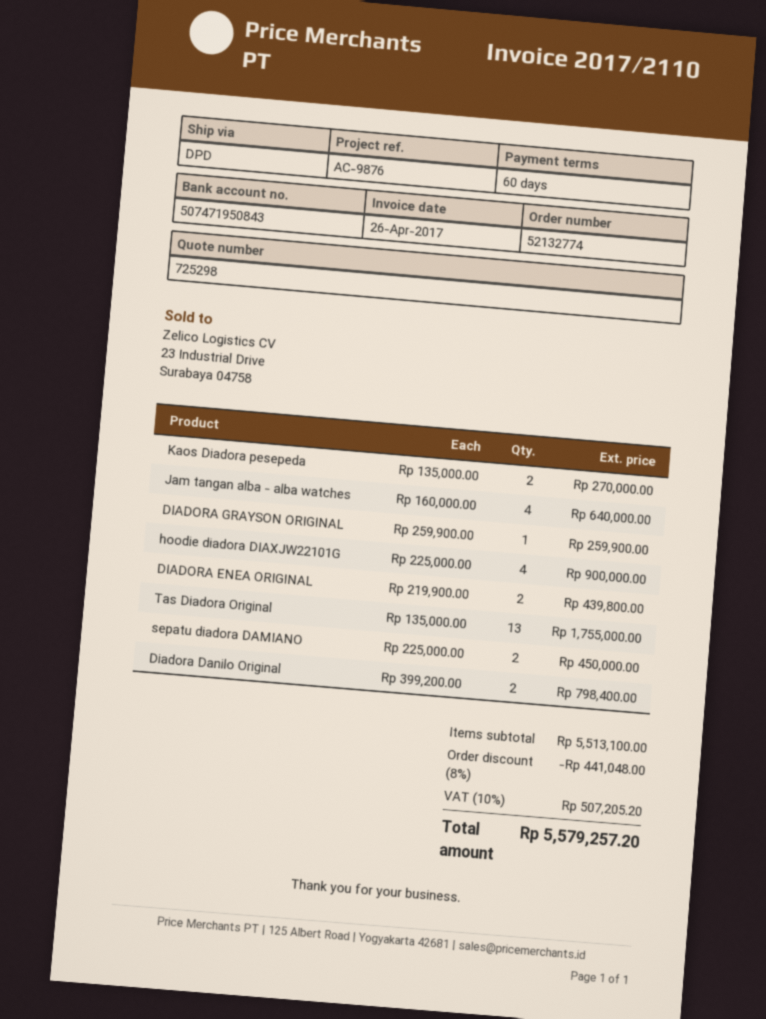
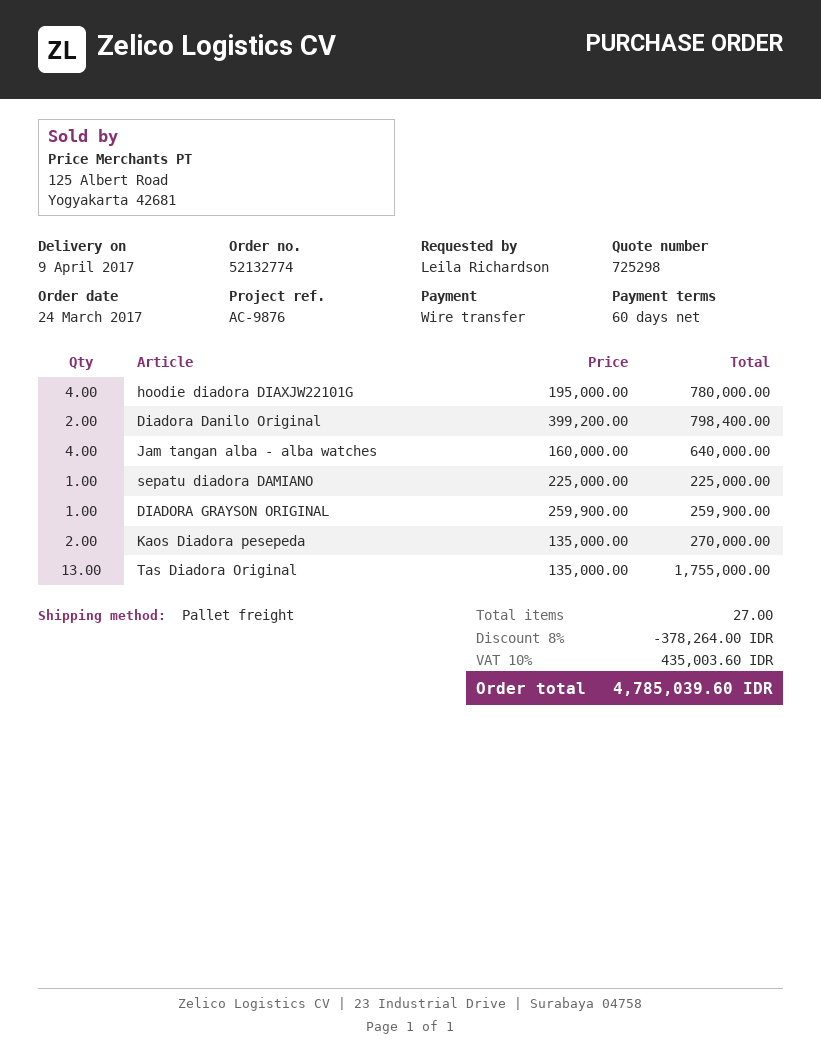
shipping method: DPD -> pallet freight
hoodie diadora DIAXJW22101G: 4 x 225000.00 = 900000.00 -> 4 x 195000.00 = 780000.00
DIADORA ENEA ORIGINAL: 2 x 219900.00 = 439800.00 -> none
sepatu diadora DAMIANO: 2 x 225000.00 = 450000.00 -> 1 x 225000.00 = 225000.00
discount: 8% = 441048.00 -> 8% = 378264.00
tax: 10% = 507205.20 -> 10% = 435003.60
total: 5579257.20 -> 4785039.60

